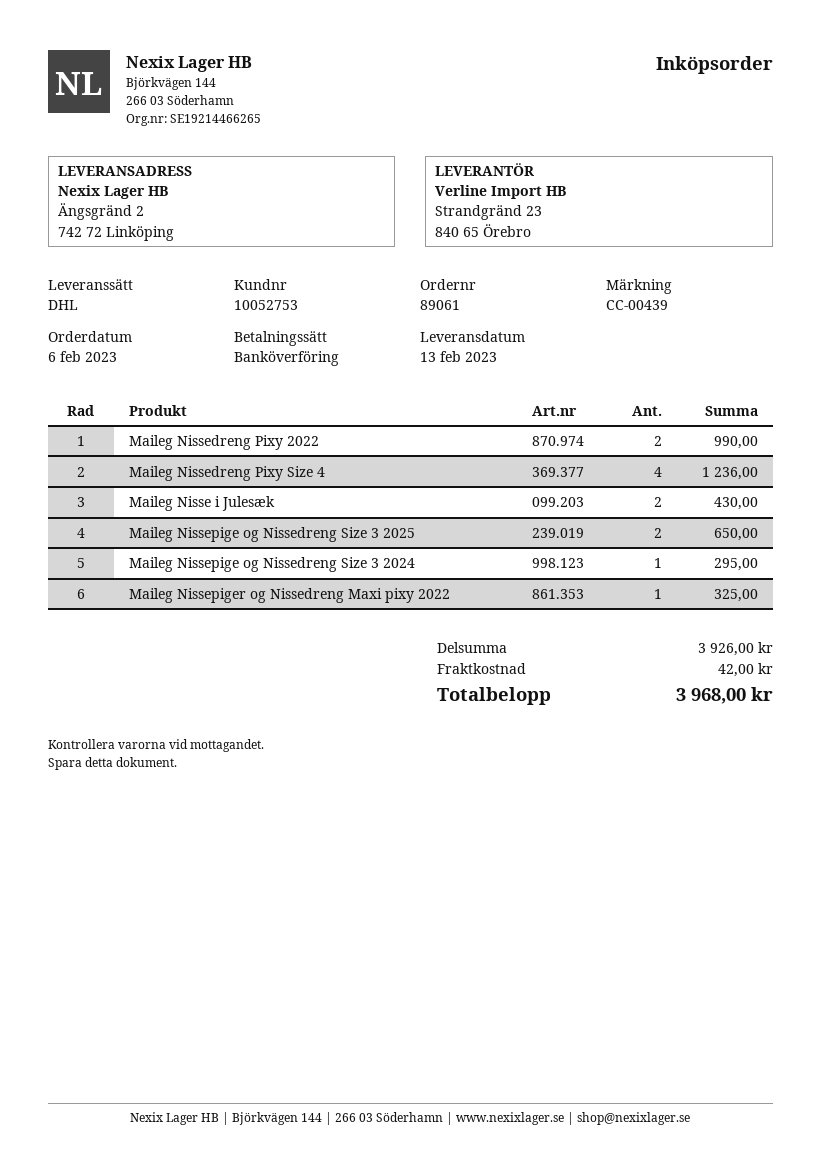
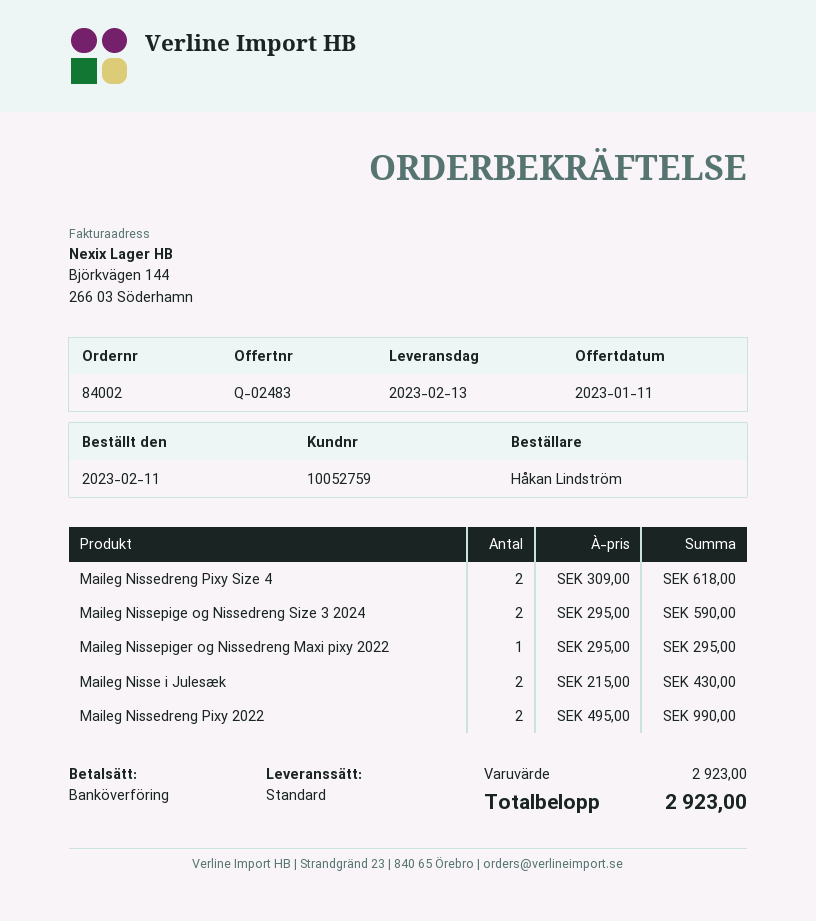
order number: 89061 -> 84002
order date: 2023-02-06 -> 2023-02-11
customer number: 10052753 -> 10052759
shipping method: DHL -> standard
Maileg Nissedreng Pixy Size 4: 4 for 1236.00 -> 2 for 618.00
Maileg Nissepige og Nissedreng Size 3 2025: 2 for 650.00 -> none
Maileg Nissepige og Nissedreng Size 3 2024: 1 for 295.00 -> 2 for 590.00
Maileg Nissepiger og Nissedreng Maxi pixy 2022: 1 for 325.00 -> 1 for 295.00
subtotal: 3926.00 -> 2923.00
shipping: 42.00 -> none
total: 3968.00 -> 2923.00

